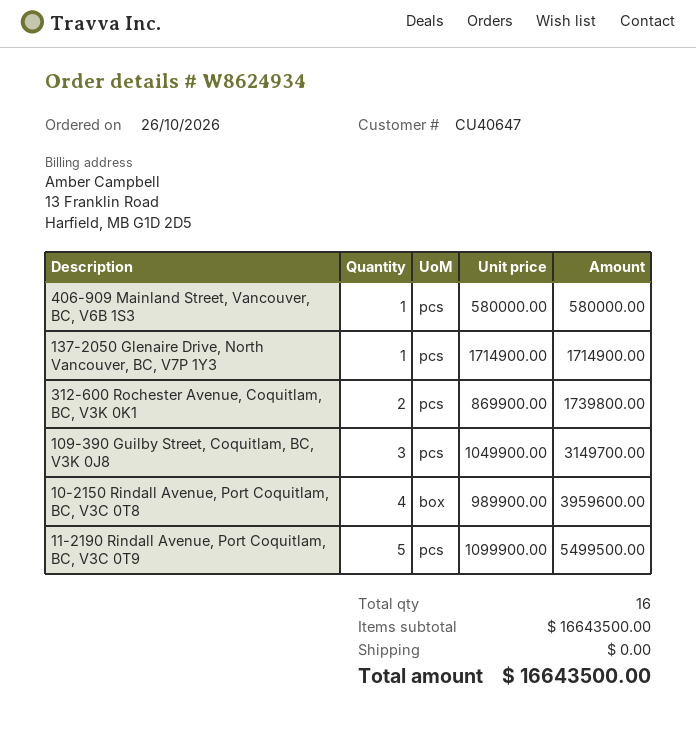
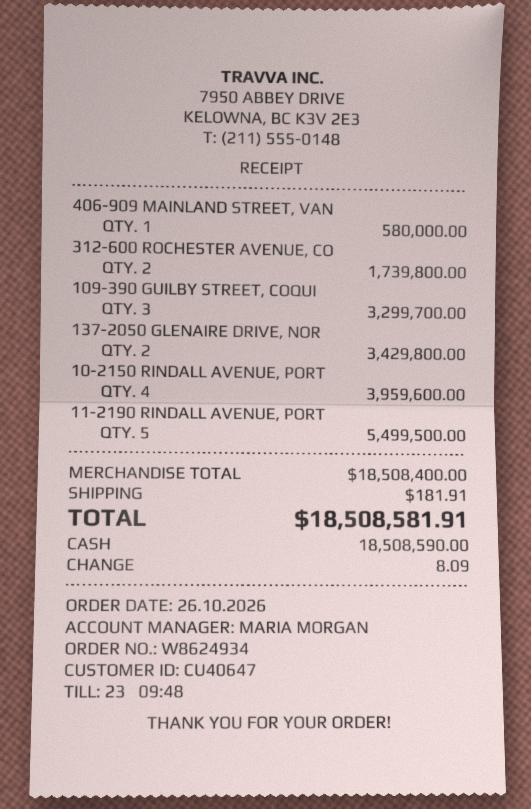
137-2050 Glenaire Drive, North Vancouver, BC, V7P 1Y3: 1 for 1714900.00 -> 2 for 3429800.00
109-390 Guilby Street, Coquitlam, BC, V3K 0J8: 3 for 3149700.00 -> 3 for 3299700.00
subtotal: 16643500.00 -> 18508400.00
shipping: 0.00 -> 181.91
total: 16643500.00 -> 18508581.91

